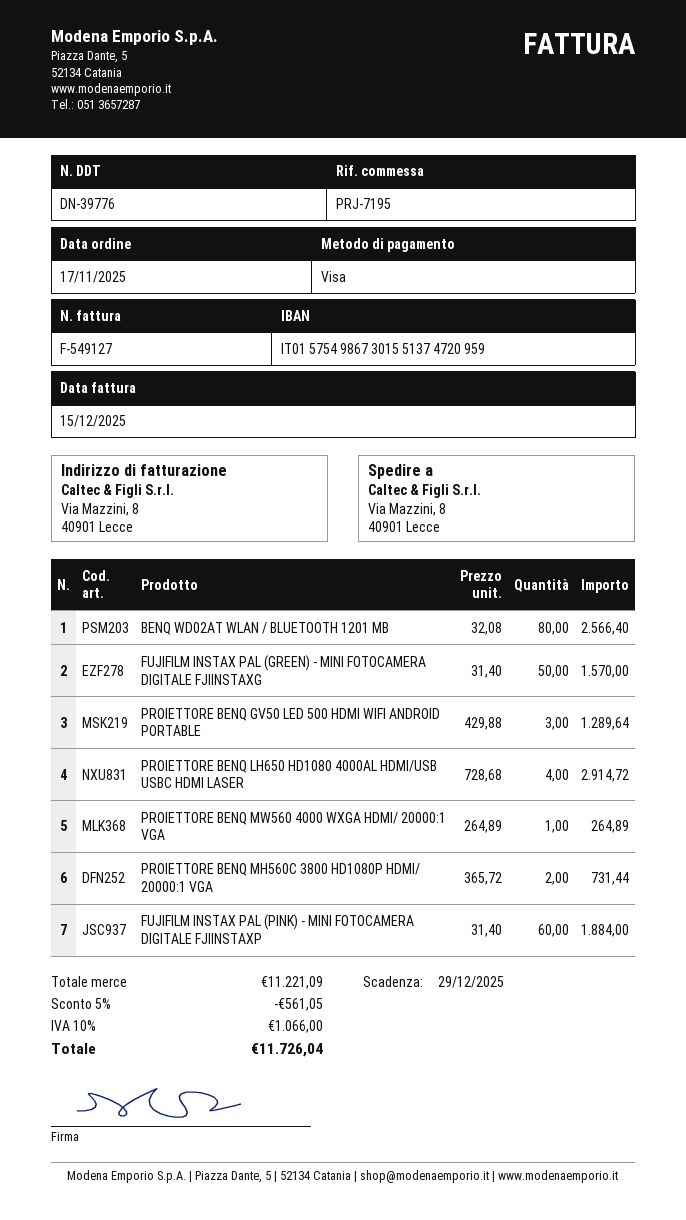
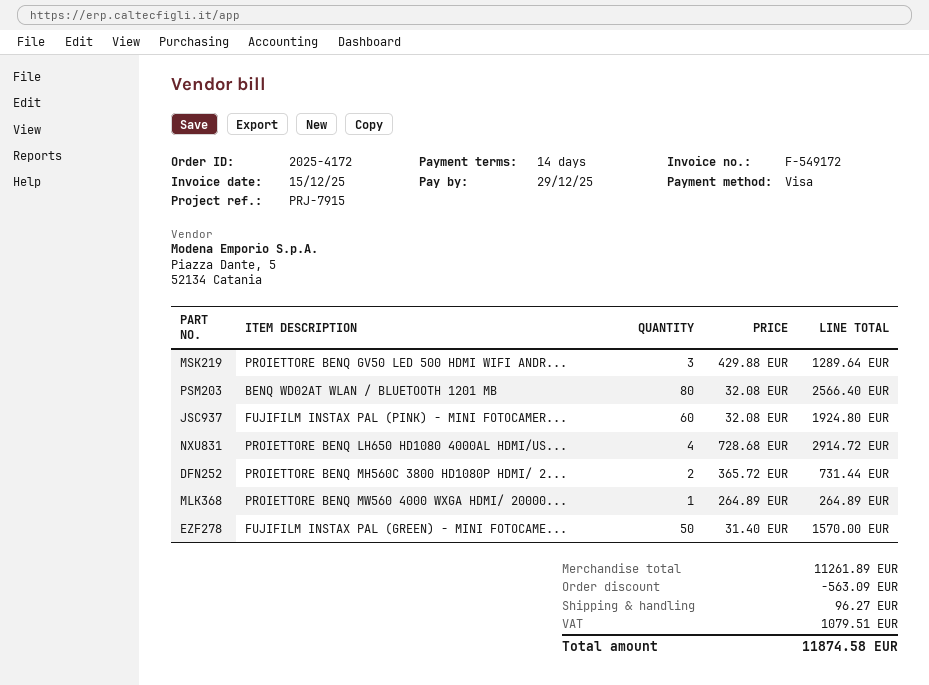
invoice number: F-549127 -> F-549172
reference: PRJ-7195 -> PRJ-7915
FUJIFILM INSTAX PAL (PINK) - MINI FOTOCAMERA DIGITALE FJIINSTAXP: 60 x 31.40 = 1884.00 -> 60 x 32.08 = 1924.80
subtotal: 11221.09 -> 11261.89
discount: 561.05 -> 563.09
shipping: none -> 96.27
tax: 1066.00 -> 1079.51
total: 11726.04 -> 11874.58

